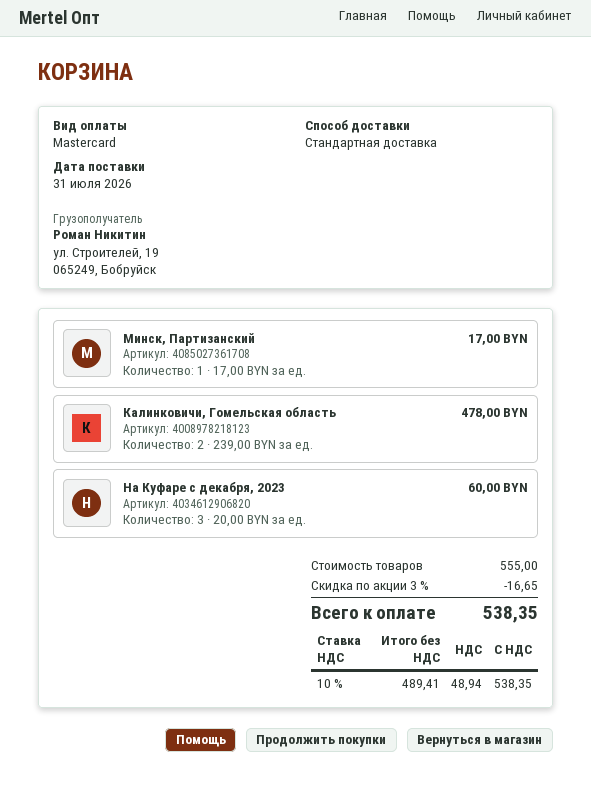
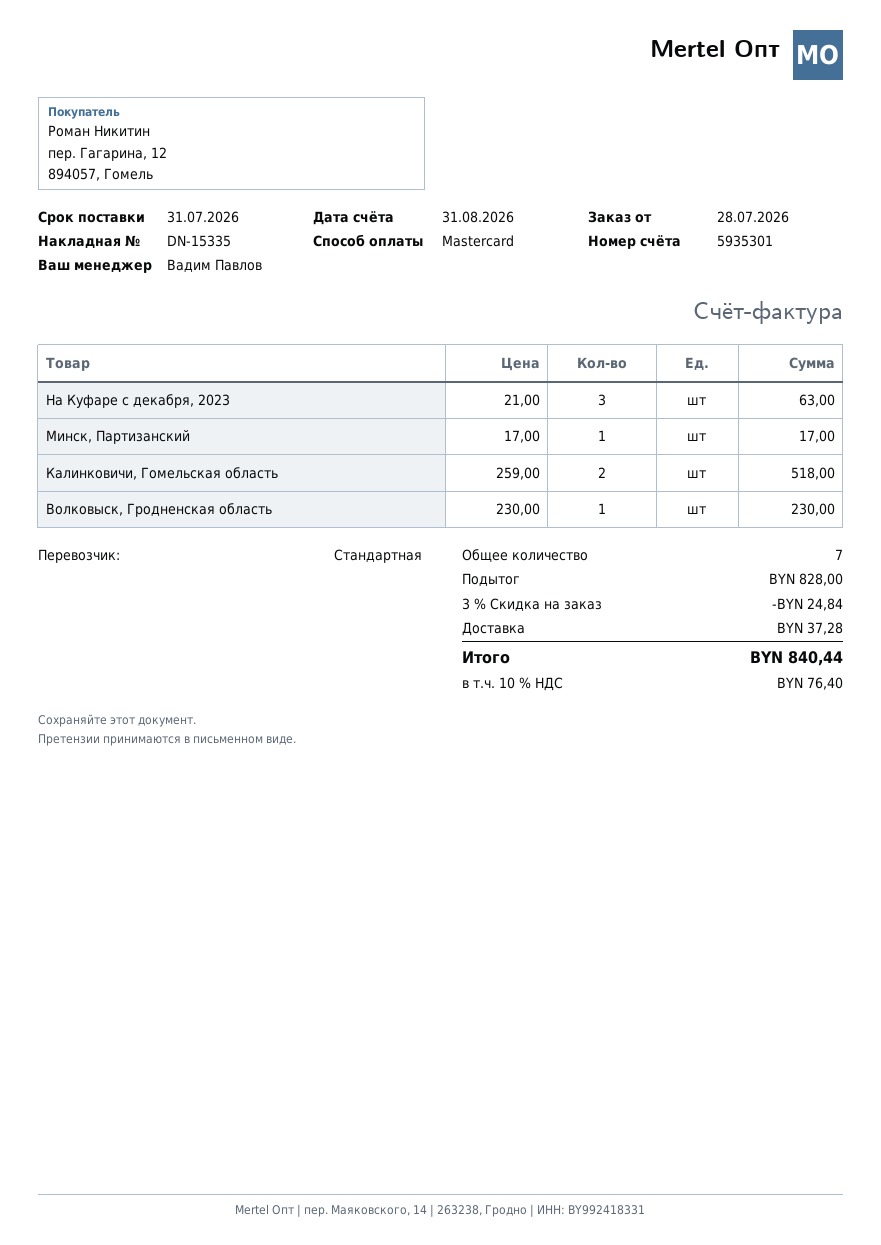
Калинковичи, Гомельская область: 2 x 239.00 = 478.00 -> 2 x 259.00 = 518.00
На Куфаре с декабря, 2023: 3 x 20.00 = 60.00 -> 3 x 21.00 = 63.00
Волковыск, Гродненская область: none -> 1 x 230.00 = 230.00
subtotal: 555.00 -> 828.00
discount: 3% = 16.65 -> 3% = 24.84
shipping: none -> 37.28
tax: 10% = 48.94 -> 10% = 76.40
total: 538.35 -> 840.44

